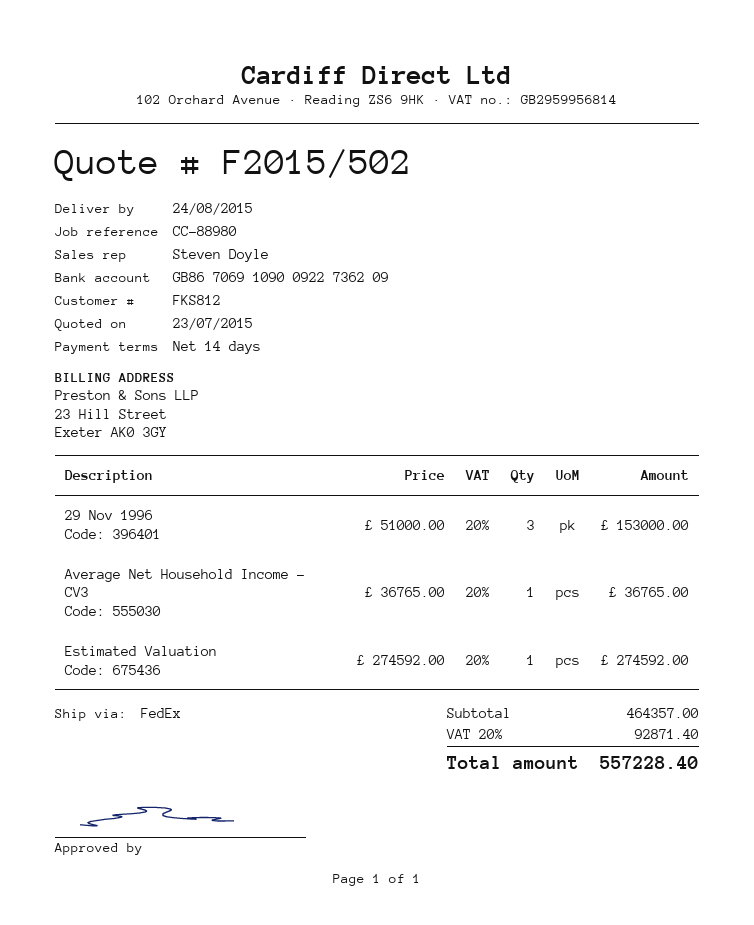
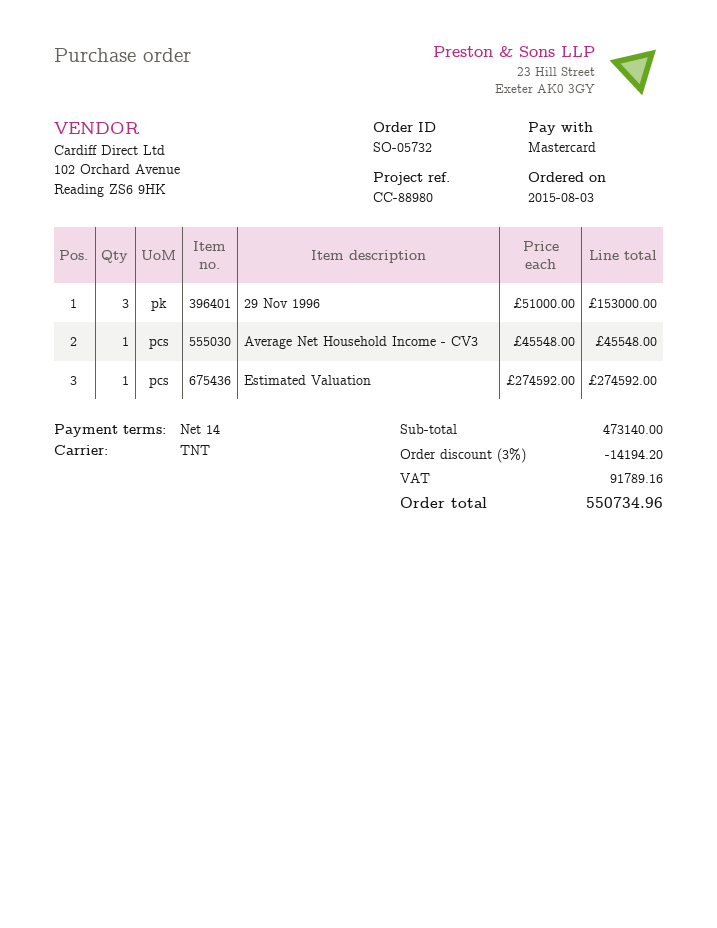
shipping method: FedEx -> TNT
Average Net Household Income - CV3: 1 x 36765.00 = 36765.00 -> 1 x 45548.00 = 45548.00
subtotal: 464357.00 -> 473140.00
discount: none -> 3% = 14194.20
tax: 92871.40 -> 91789.16
total: 557228.40 -> 550734.96

